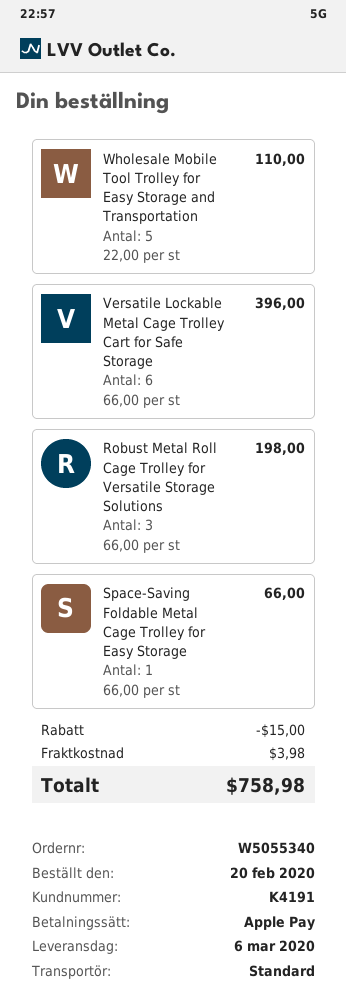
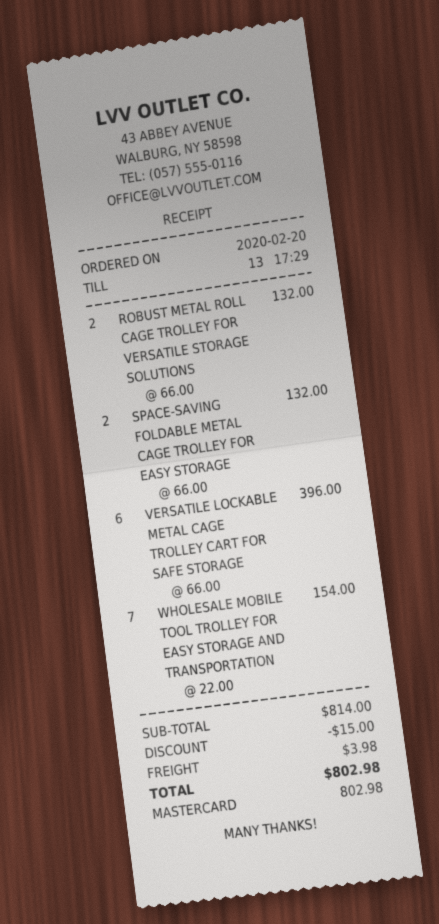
payment method: Apple Pay -> Mastercard
Wholesale Mobile Tool Trolley for Easy Storage and Transportation: 5 x 22.00 = 110.00 -> 7 x 22.00 = 154.00
Robust Metal Roll Cage Trolley for Versatile Storage Solutions: 3 x 66.00 = 198.00 -> 2 x 66.00 = 132.00
Space-Saving Foldable Metal Cage Trolley for Easy Storage: 1 x 66.00 = 66.00 -> 2 x 66.00 = 132.00
total: 758.98 -> 802.98

